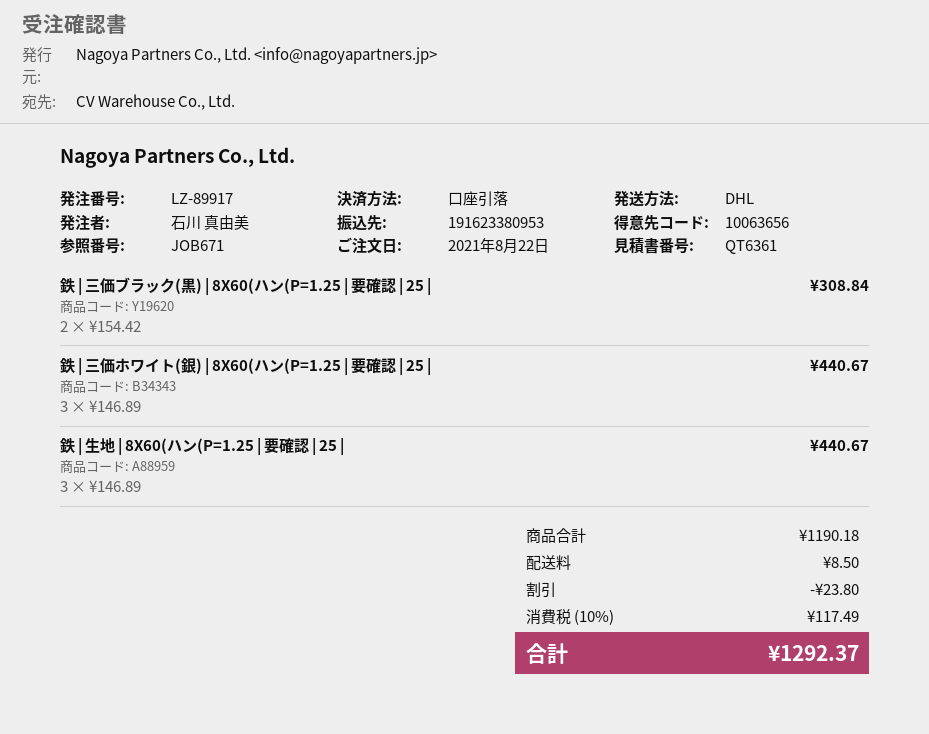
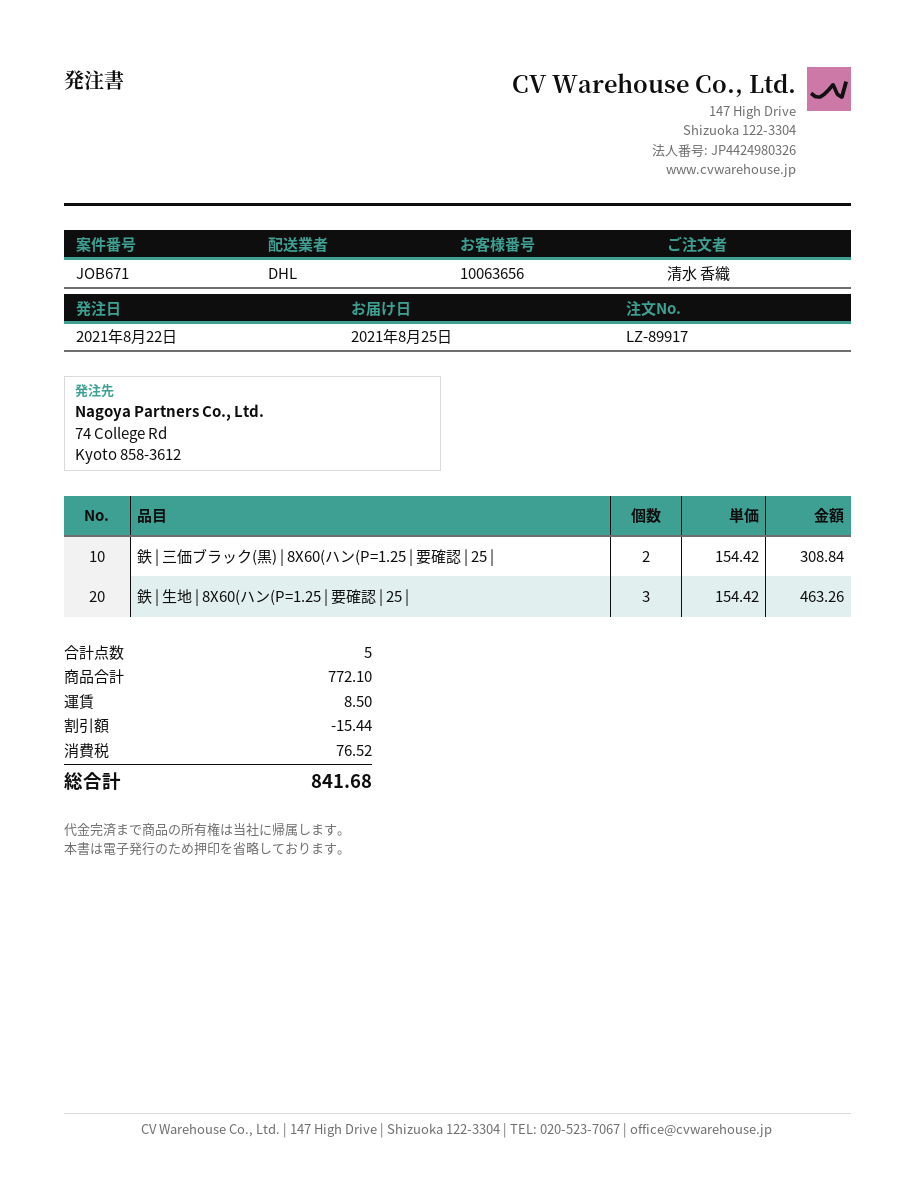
ordered by: 石川 真由美 -> 清水 香織
鉄 | 三価ホワイト(銀) | 8X60(ハン(P=1.25 | 要確認 | 25 |: 3 x 146.89 = 440.67 -> none
鉄 | 生地 | 8X60(ハン(P=1.25 | 要確認 | 25 |: 3 x 146.89 = 440.67 -> 3 x 154.42 = 463.26
subtotal: 1190.18 -> 772.10
discount: 23.80 -> 15.44
tax: 117.49 -> 76.52
total: 1292.37 -> 841.68

